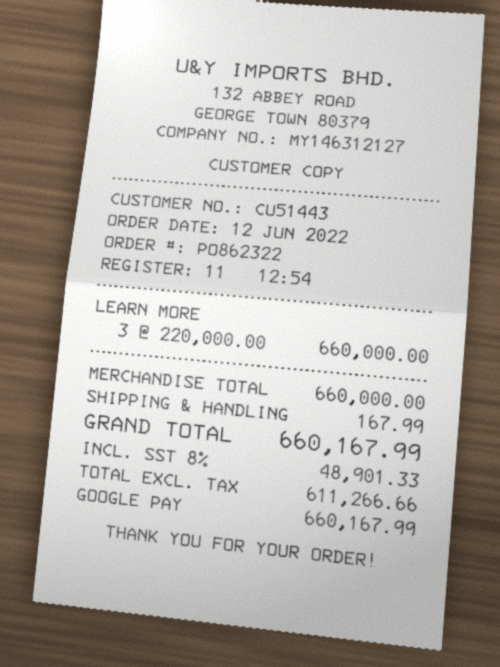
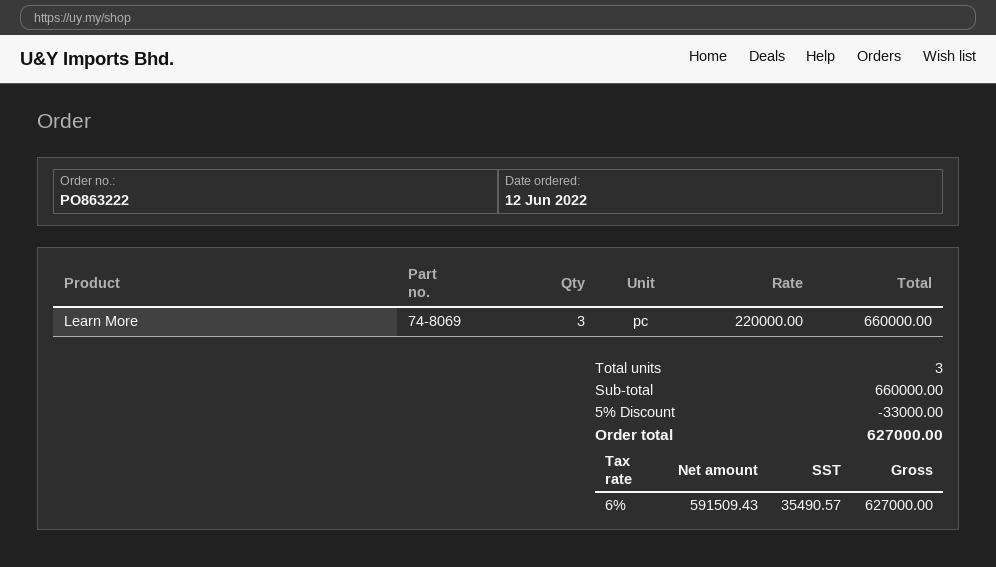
order number: PO862322 -> PO863222
discount: none -> 5% = 33000.00
shipping: 167.99 -> none
net: 611266.66 -> 591509.43
tax: 8% = 48901.33 -> 6% = 35490.57
total: 660167.99 -> 627000.00

